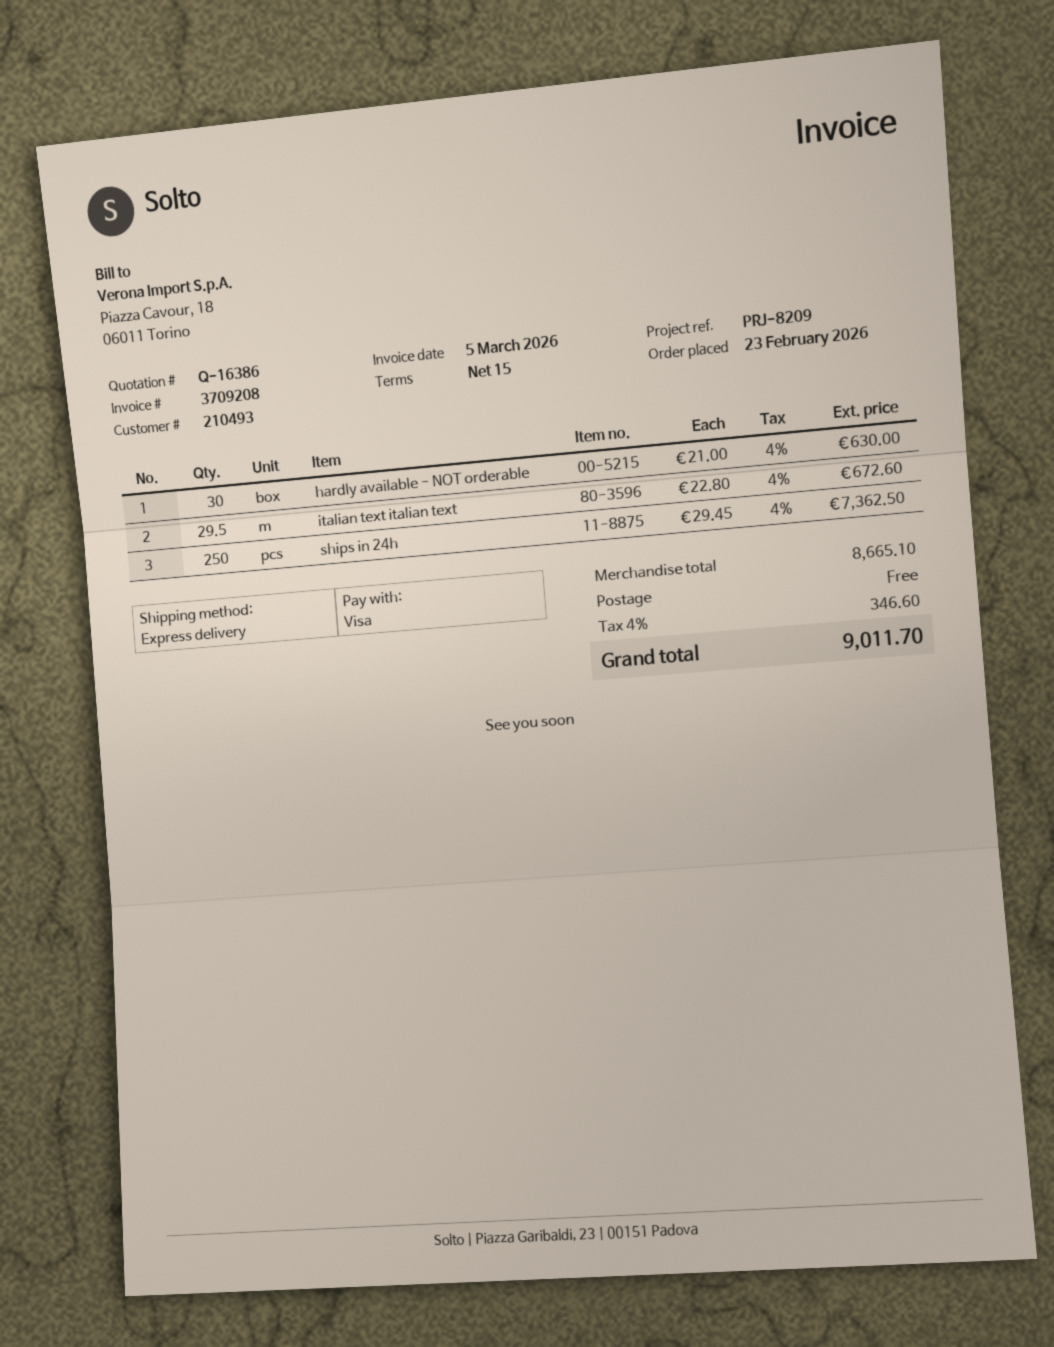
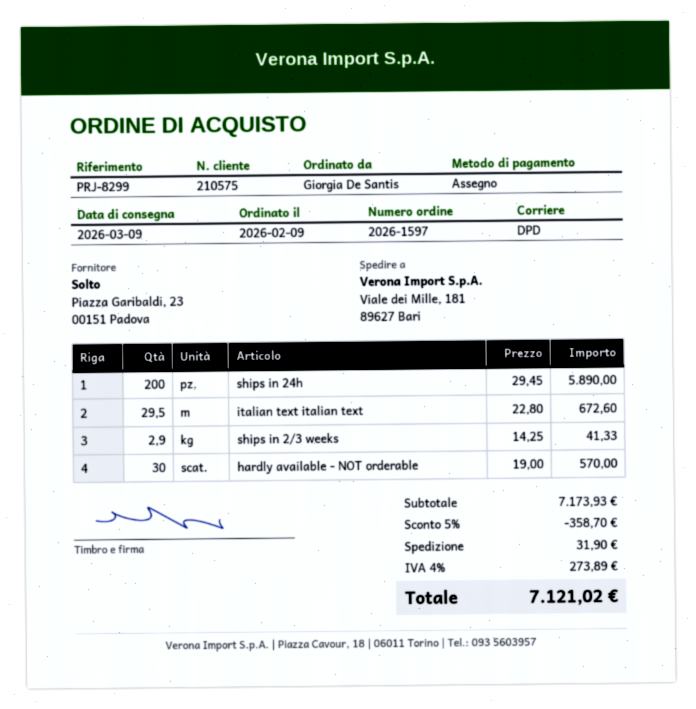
order date: 2026-02-23 -> 2026-02-09
customer number: 210493 -> 210575
reference: PRJ-8209 -> PRJ-8299
payment method: Visa -> cheque
shipping method: express -> DPD
hardly available - NOT orderable: 30 x 21.00 = 630.00 -> 30 x 19.00 = 570.00
ships in 24h: 250 x 29.45 = 7362.50 -> 200 x 29.45 = 5890.00
ships in 2/3 weeks: none -> 2.9 x 14.25 = 41.33
subtotal: 8665.10 -> 7173.93
discount: none -> 5% = 358.70
shipping: 0.00 -> 31.90
tax: 4% = 346.60 -> 4% = 273.89
total: 9011.70 -> 7121.02

